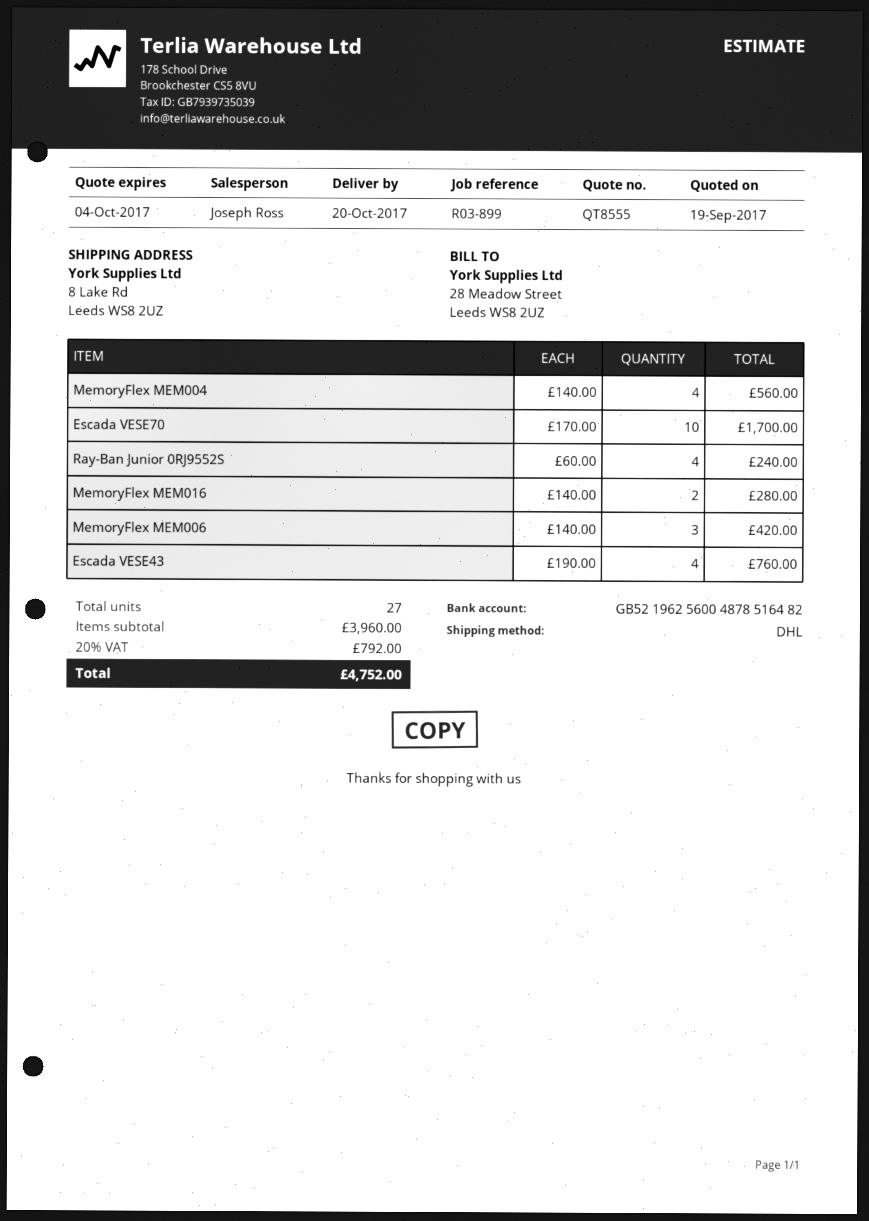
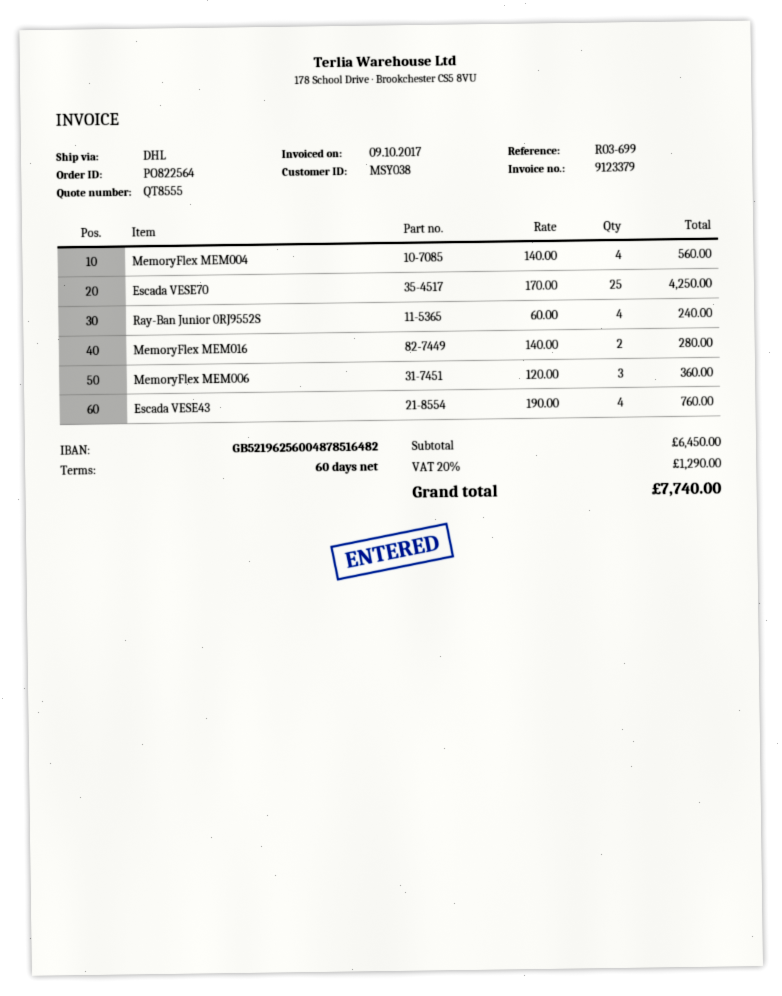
reference: R03-899 -> R03-699
Escada VESE70: 10 x 170.00 = 1700.00 -> 25 x 170.00 = 4250.00
MemoryFlex MEM006: 3 x 140.00 = 420.00 -> 3 x 120.00 = 360.00
subtotal: 3960.00 -> 6450.00
tax: 20% = 792.00 -> 20% = 1290.00
total: 4752.00 -> 7740.00

